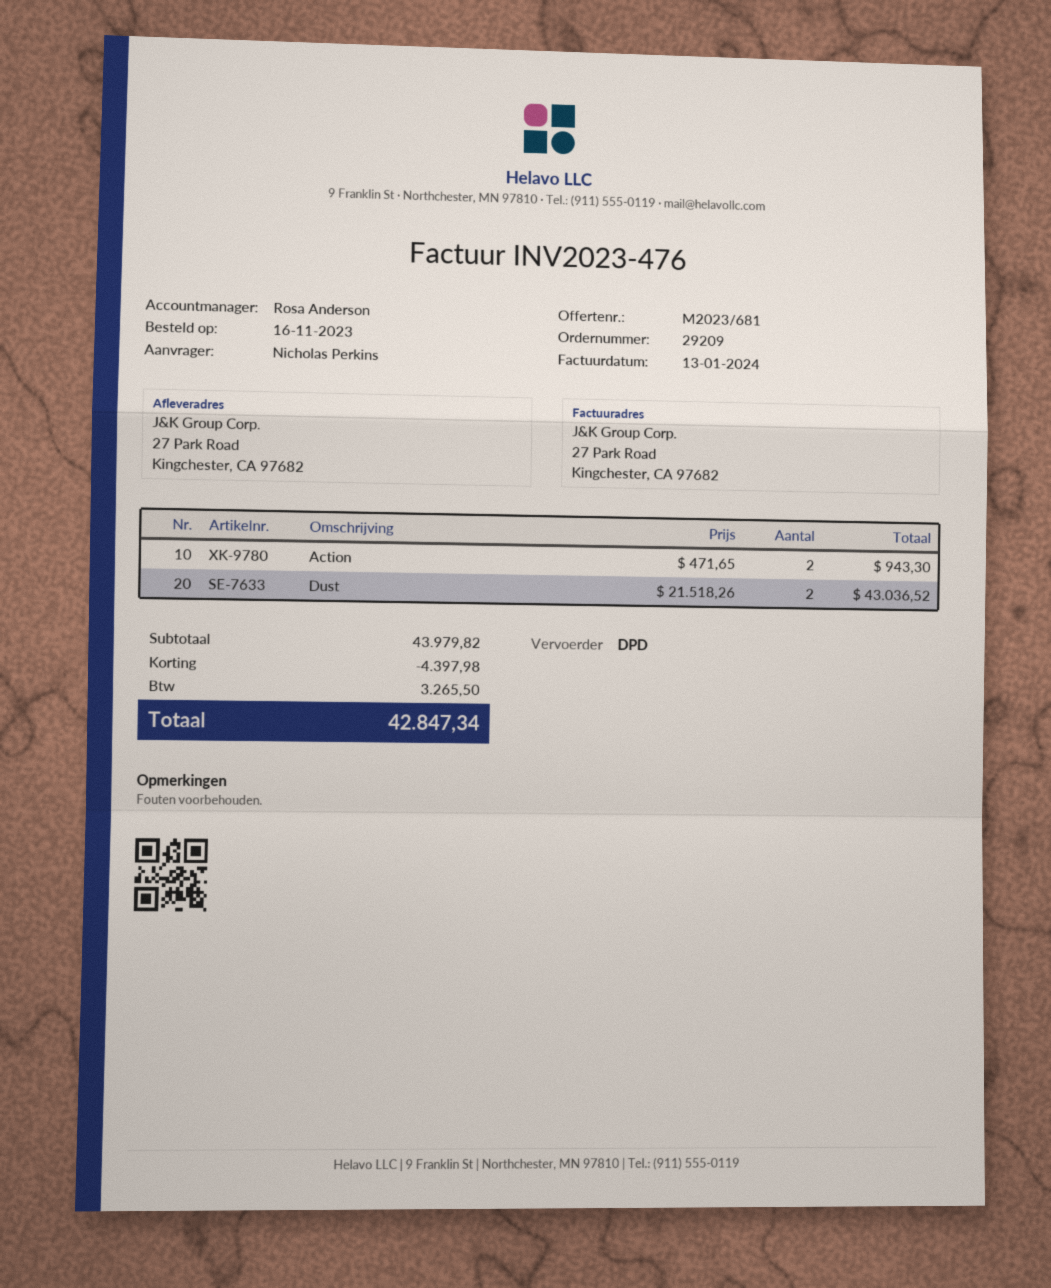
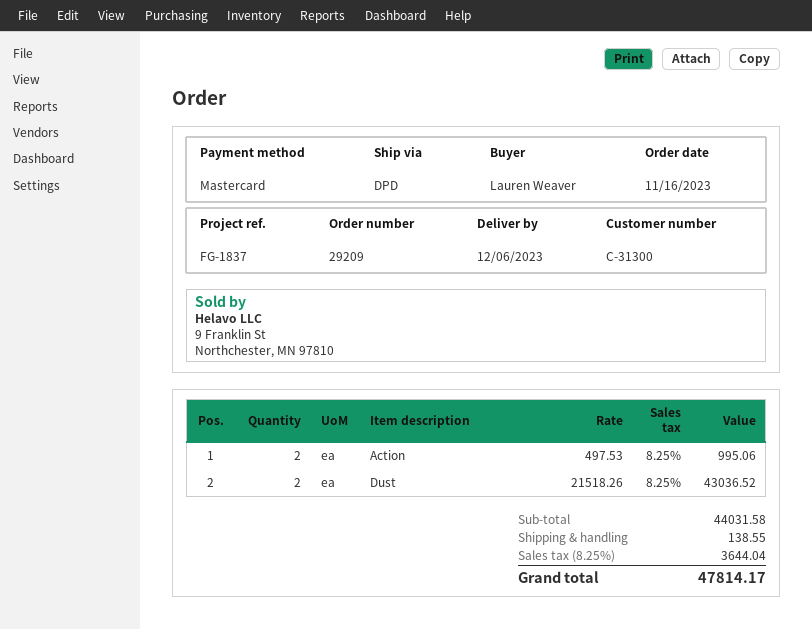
ordered by: Nicholas Perkins -> Lauren Weaver
Action: 2 x 471.65 = 943.30 -> 2 x 497.53 = 995.06
subtotal: 43979.82 -> 44031.58
discount: 4397.98 -> none
shipping: none -> 138.55
tax: 3265.50 -> 3644.04
total: 42847.34 -> 47814.17

